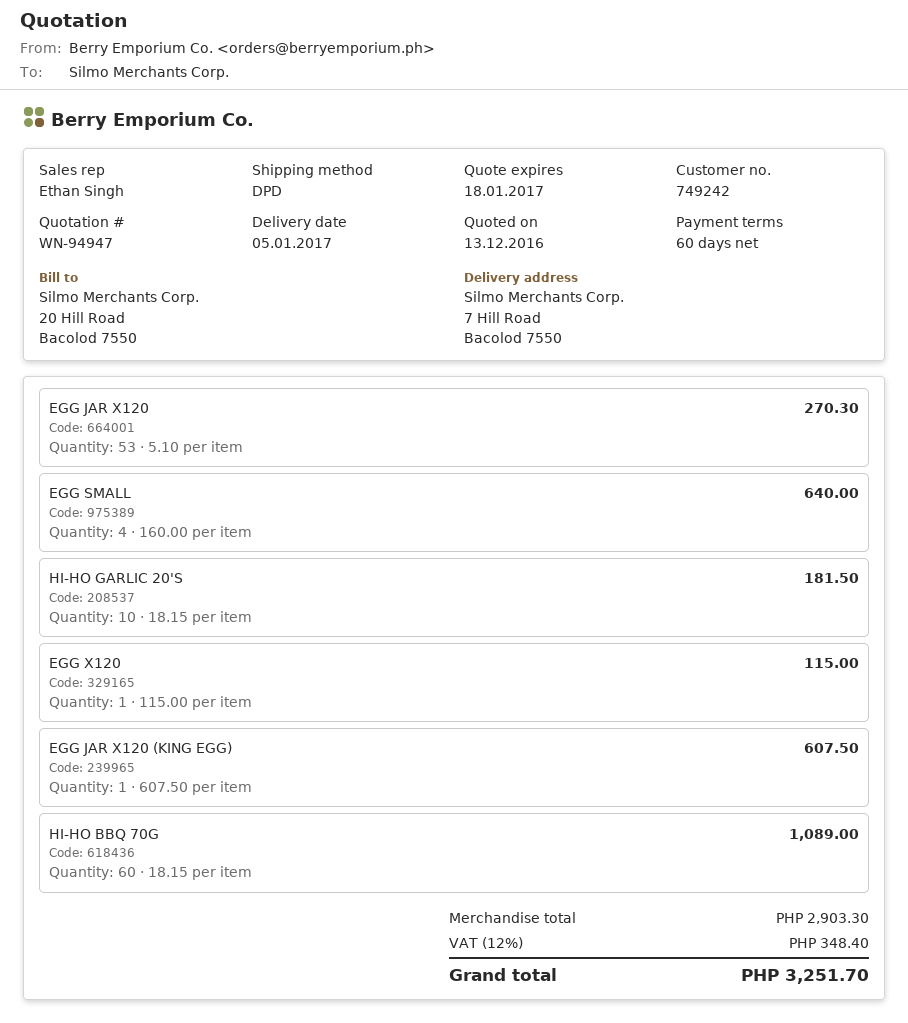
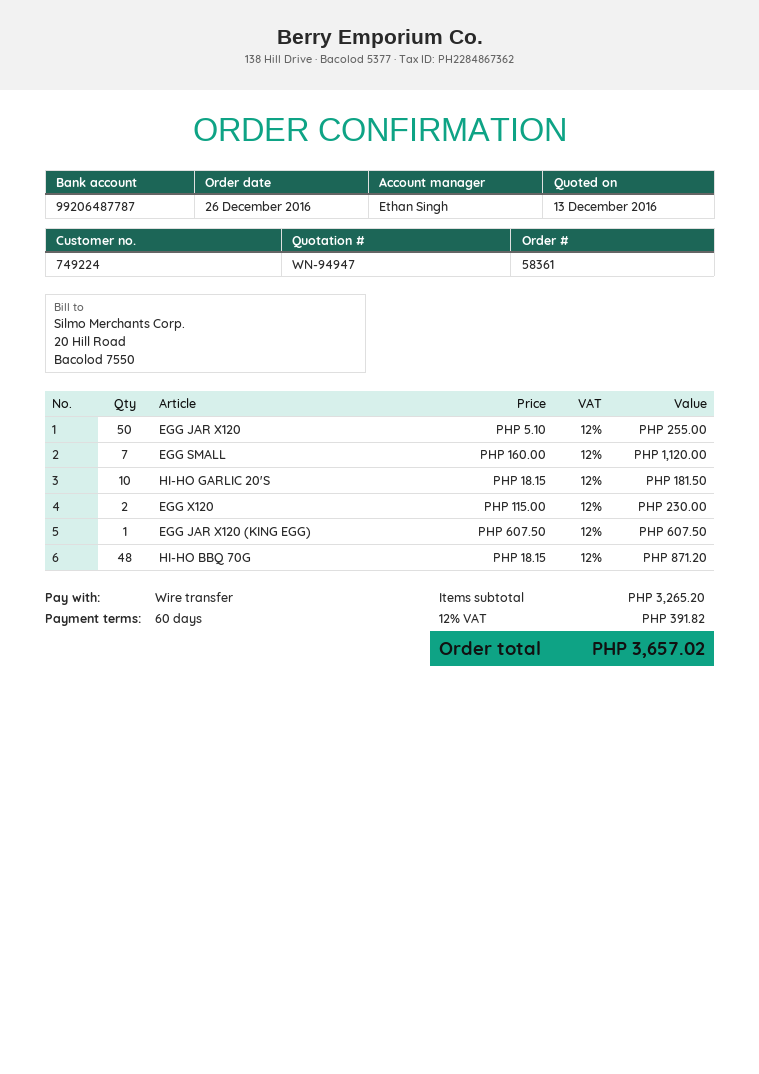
customer number: 749242 -> 749224
EGG JAR X120: 53 x 5.10 = 270.30 -> 50 x 5.10 = 255.00
EGG SMALL: 4 x 160.00 = 640.00 -> 7 x 160.00 = 1120.00
EGG X120: 1 x 115.00 = 115.00 -> 2 x 115.00 = 230.00
HI-HO BBQ 70G: 60 x 18.15 = 1089.00 -> 48 x 18.15 = 871.20
subtotal: 2903.30 -> 3265.20
tax: 12% = 348.40 -> 12% = 391.82
total: 3251.70 -> 3657.02

